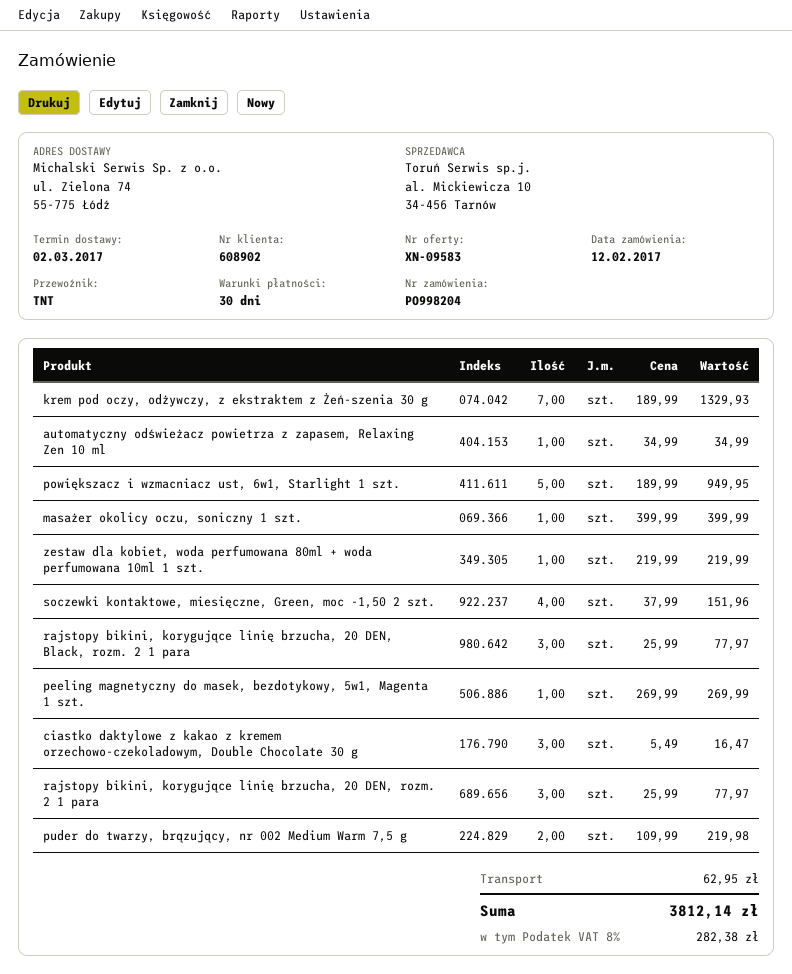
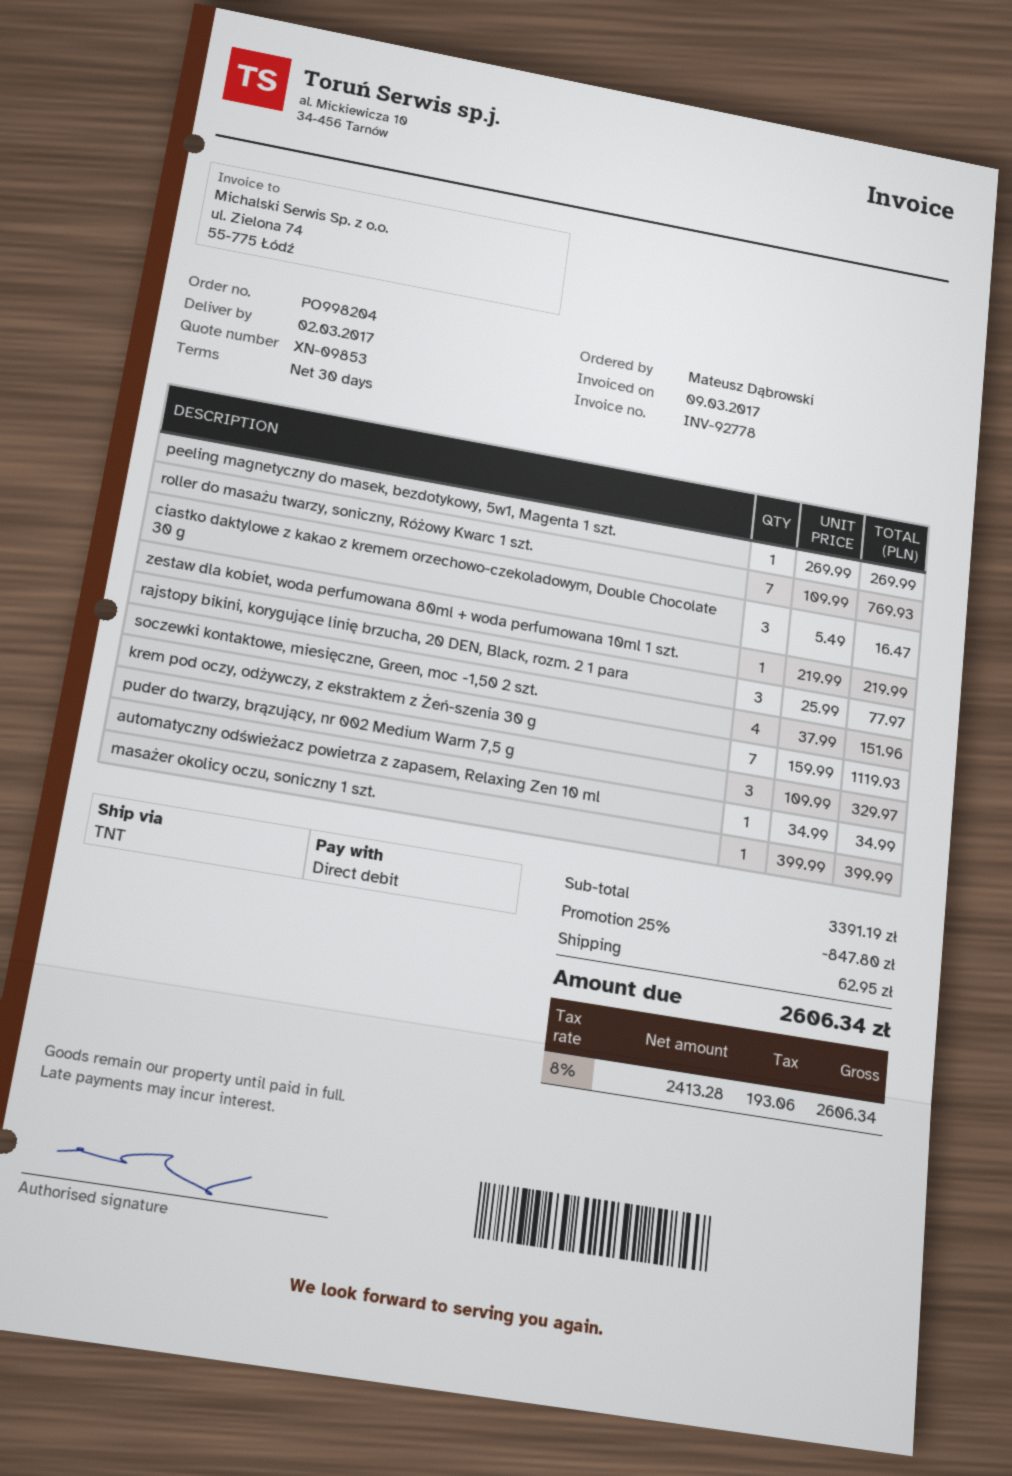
quote number: XN-09583 -> XN-09853
krem pod oczy, odżywczy, z ekstraktem z Żeń-szenia 30 g: 7 x 189.99 = 1329.93 -> 7 x 159.99 = 1119.93
powiększacz i wzmacniacz ust, 6w1, Starlight 1 szt.: 5 x 189.99 = 949.95 -> none
rajstopy bikini, korygujące linię brzucha, 20 DEN, rozm. 2 1 para: 3 x 25.99 = 77.97 -> none
puder do twarzy, brązujący, nr 002 Medium Warm 7,5 g: 2 x 109.99 = 219.98 -> 3 x 109.99 = 329.97
roller do masażu twarzy, soniczny, Różowy Kwarc 1 szt.: none -> 7 x 109.99 = 769.93
discount: none -> 25% = 847.80
tax: 8% = 282.38 -> 8% = 193.06
total: 3812.14 -> 2606.34

